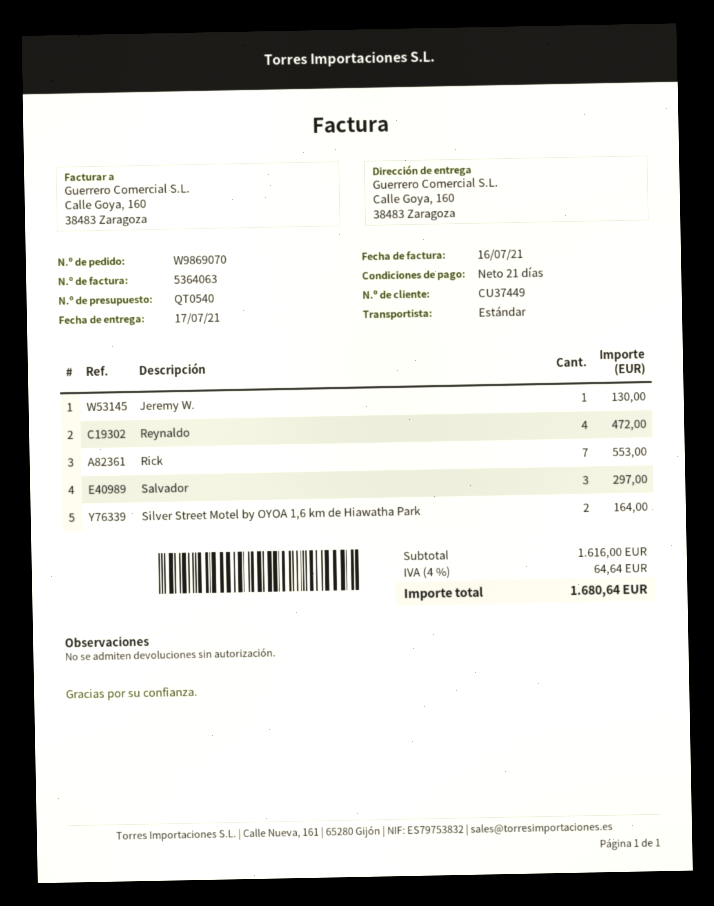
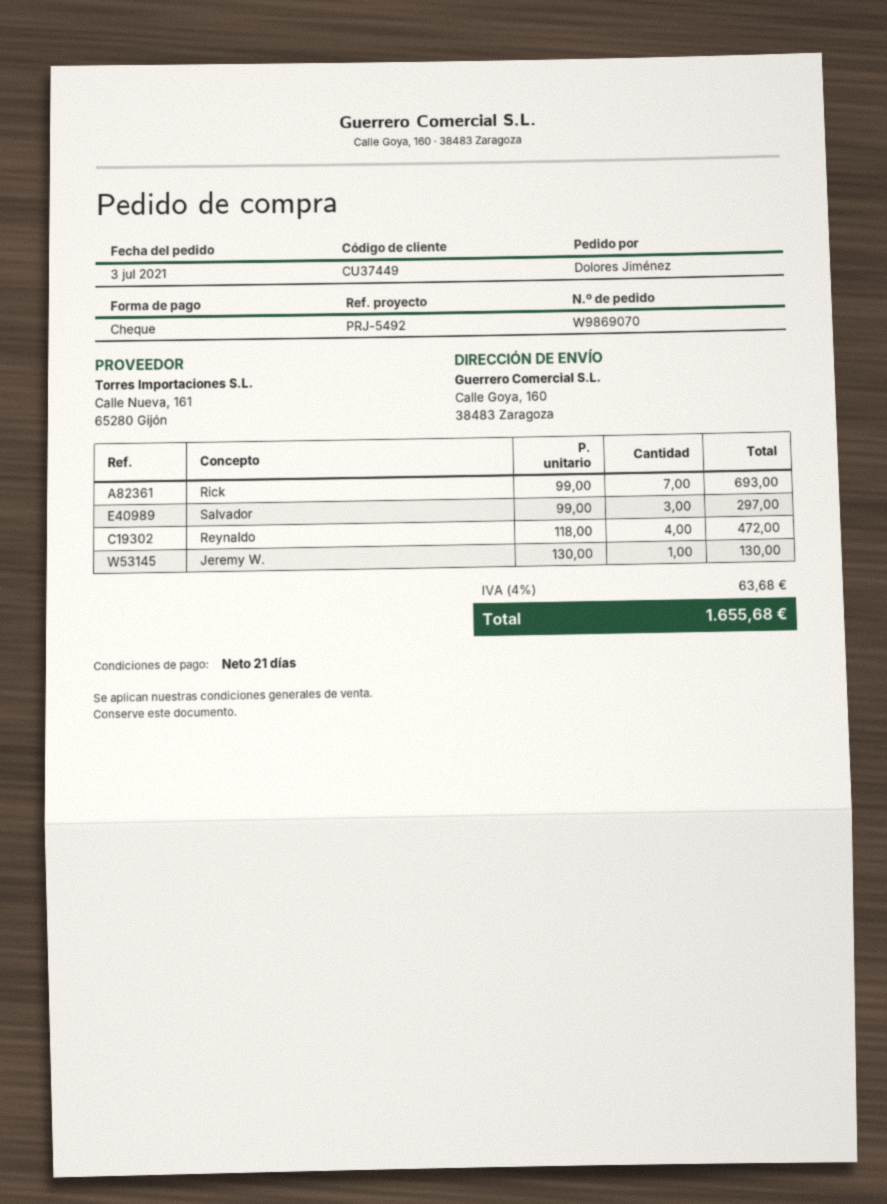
Rick: 7 for 553.00 -> 7 for 693.00
Silver Street Motel by OYOA 1,6 km de Hiawatha Park: 2 for 164.00 -> none
tax: 4% = 64.64 -> 4% = 63.68
total: 1680.64 -> 1655.68

